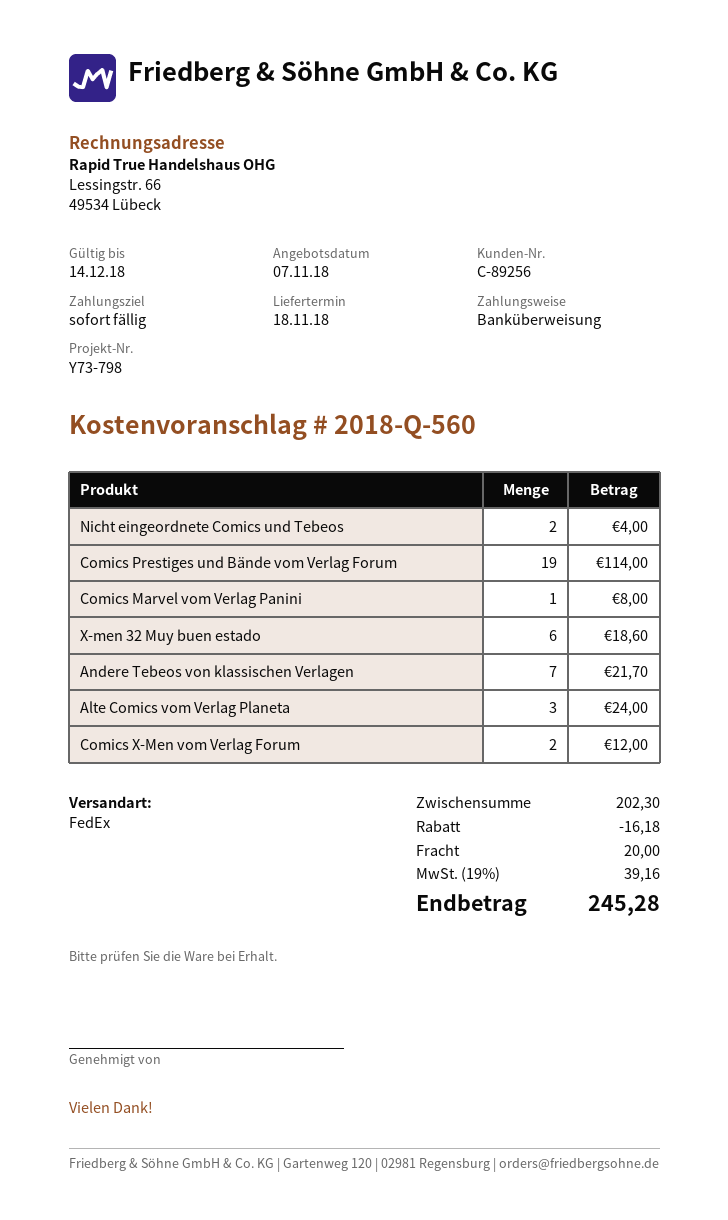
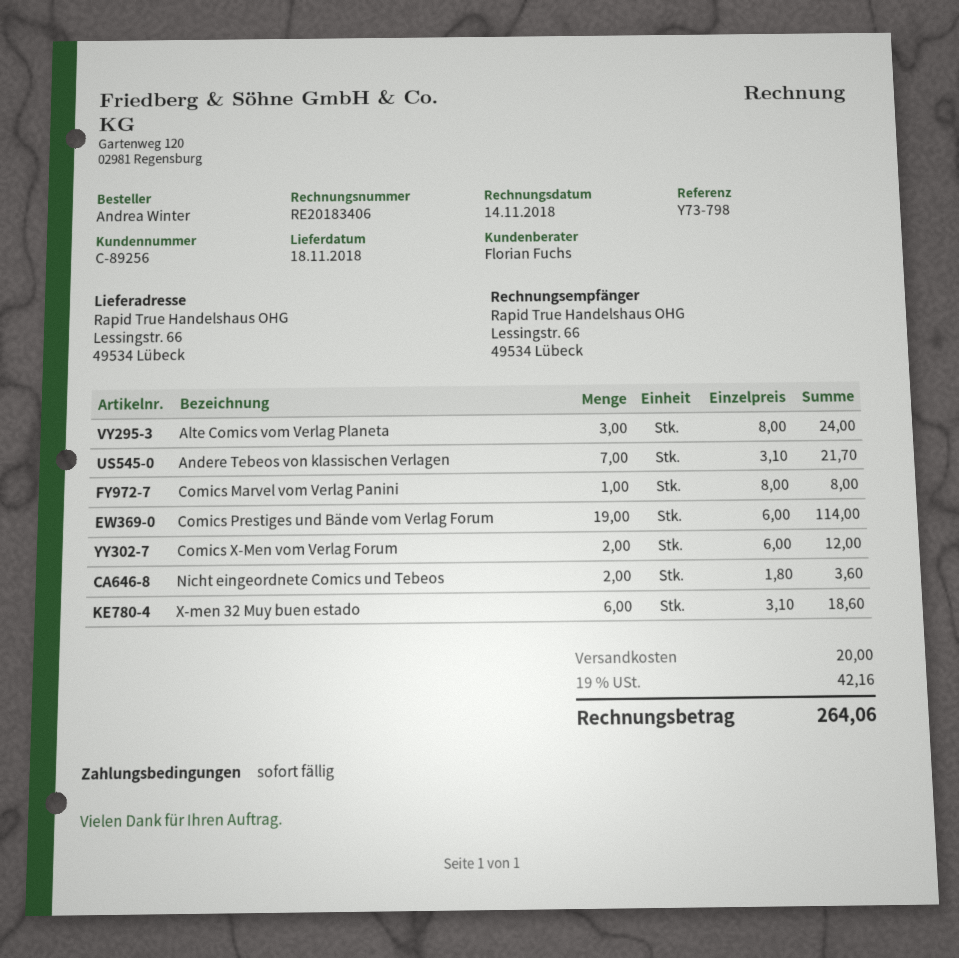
Nicht eingeordnete Comics und Tebeos: 2 for 4.00 -> 2 for 3.60
discount: 16.18 -> none
tax: 19% = 39.16 -> 19% = 42.16
total: 245.28 -> 264.06

